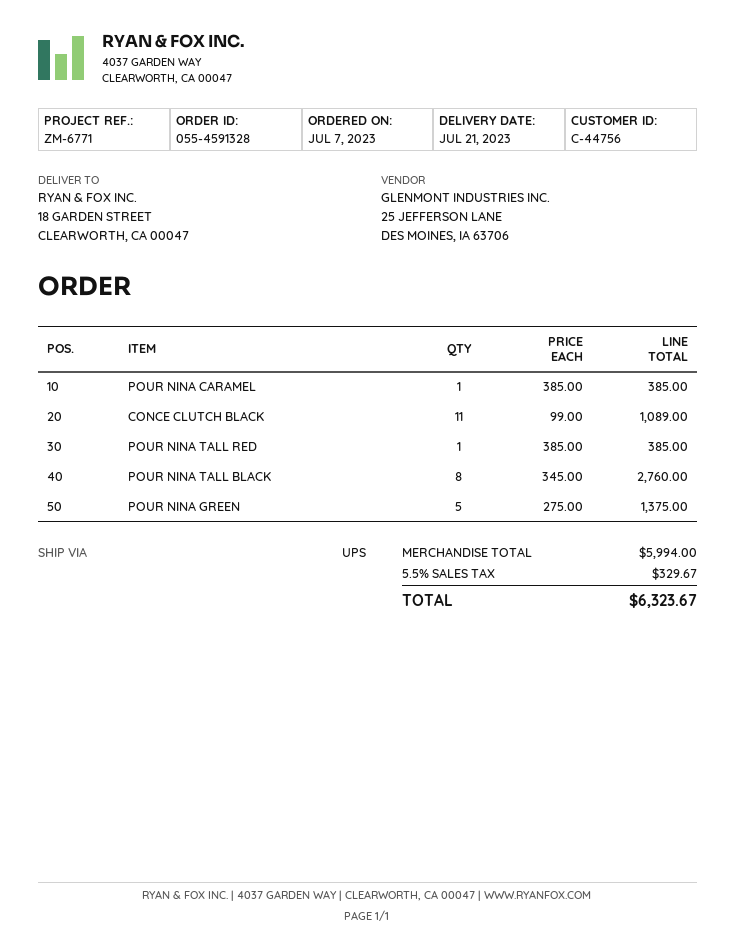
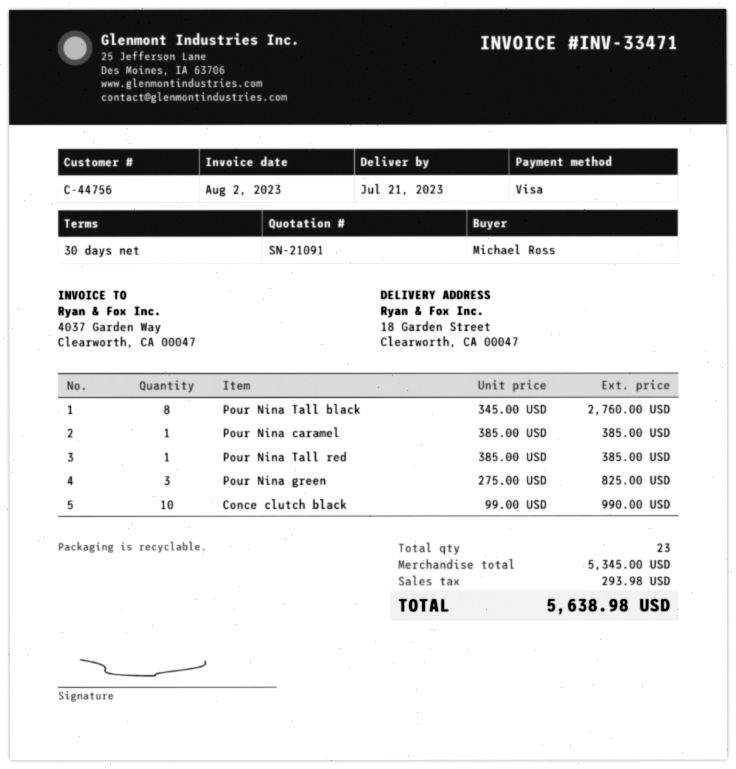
CONCE CLUTCH BLACK: 11 x 99.00 = 1089.00 -> 10 x 99.00 = 990.00
POUR NINA GREEN: 5 x 275.00 = 1375.00 -> 3 x 275.00 = 825.00
subtotal: 5994.00 -> 5345.00
tax: 329.67 -> 293.98
total: 6323.67 -> 5638.98

